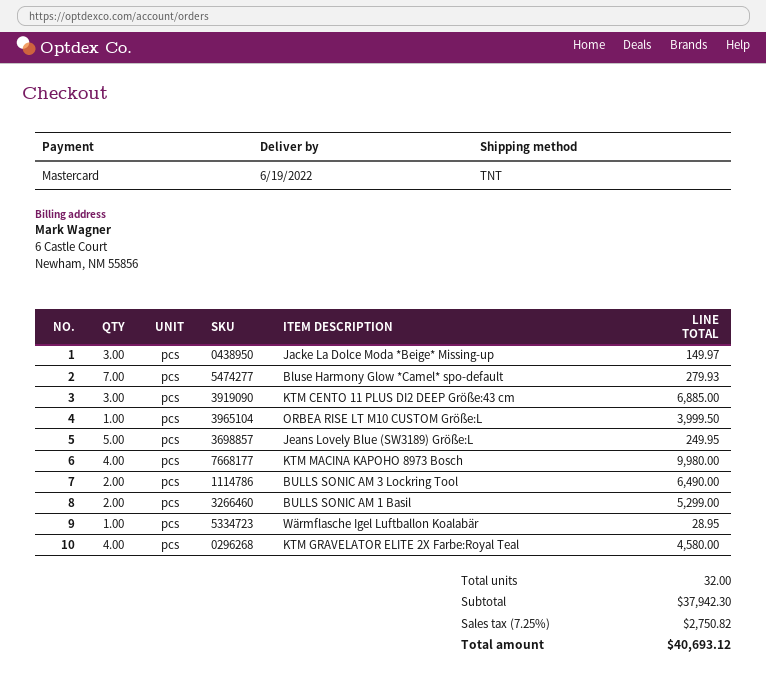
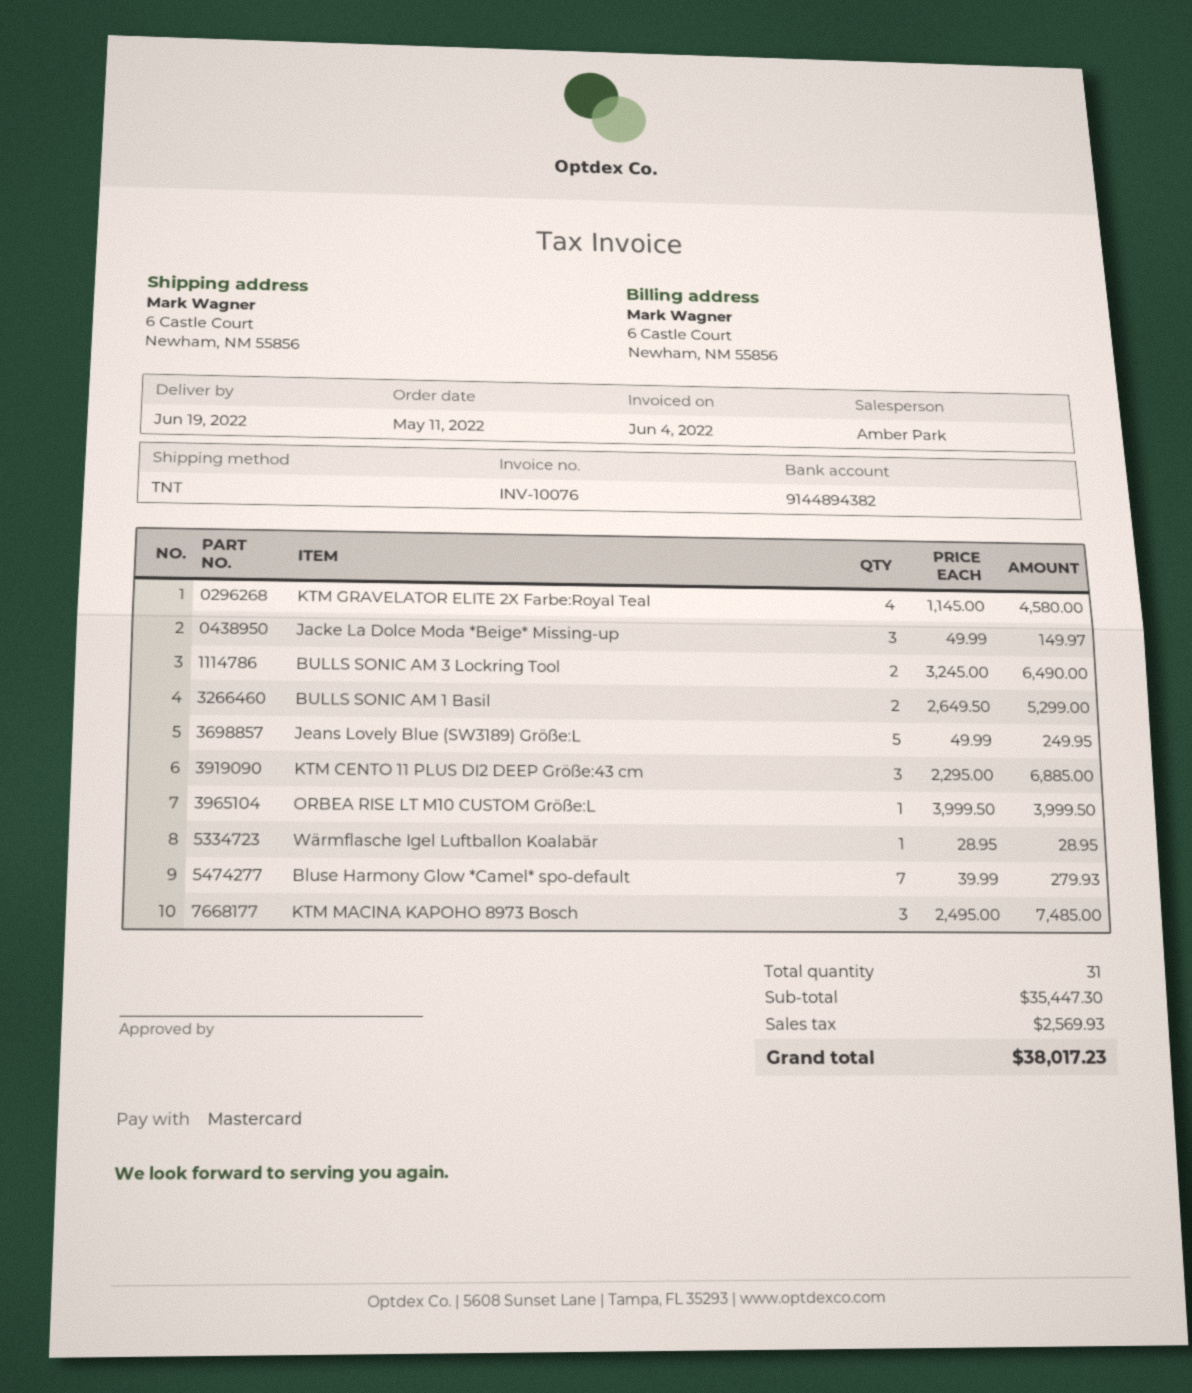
KTM MACINA KAPOHO 8973 Bosch: 4 for 9980.00 -> 3 for 7485.00
total quantity: 32 -> 31
subtotal: 37942.30 -> 35447.30
tax: 2750.82 -> 2569.93
total: 40693.12 -> 38017.23

